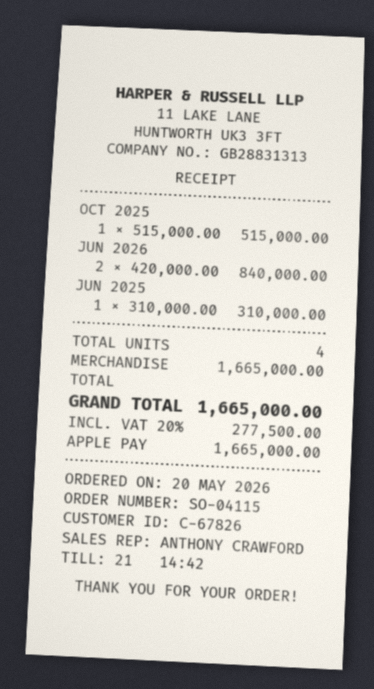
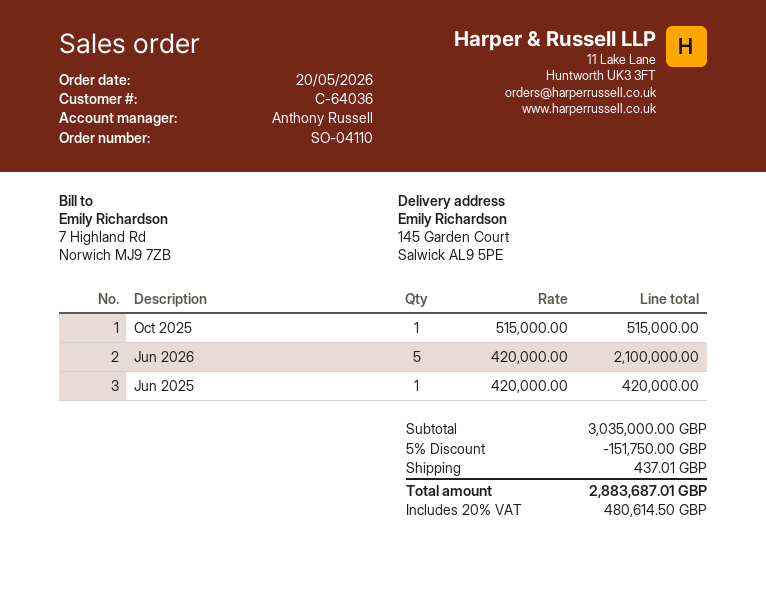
order number: SO-04115 -> SO-04110
customer number: C-67826 -> C-64036
sales rep: ANTHONY CRAWFORD -> Anthony Russell
JUN 2026: 2 x 420000.00 = 840000.00 -> 5 x 420000.00 = 2100000.00
JUN 2025: 1 x 310000.00 = 310000.00 -> 1 x 420000.00 = 420000.00
subtotal: 1665000.00 -> 3035000.00
discount: none -> 5% = 151750.00
shipping: none -> 437.01
tax: 20% = 277500.00 -> 20% = 480614.50
total: 1665000.00 -> 2883687.01

